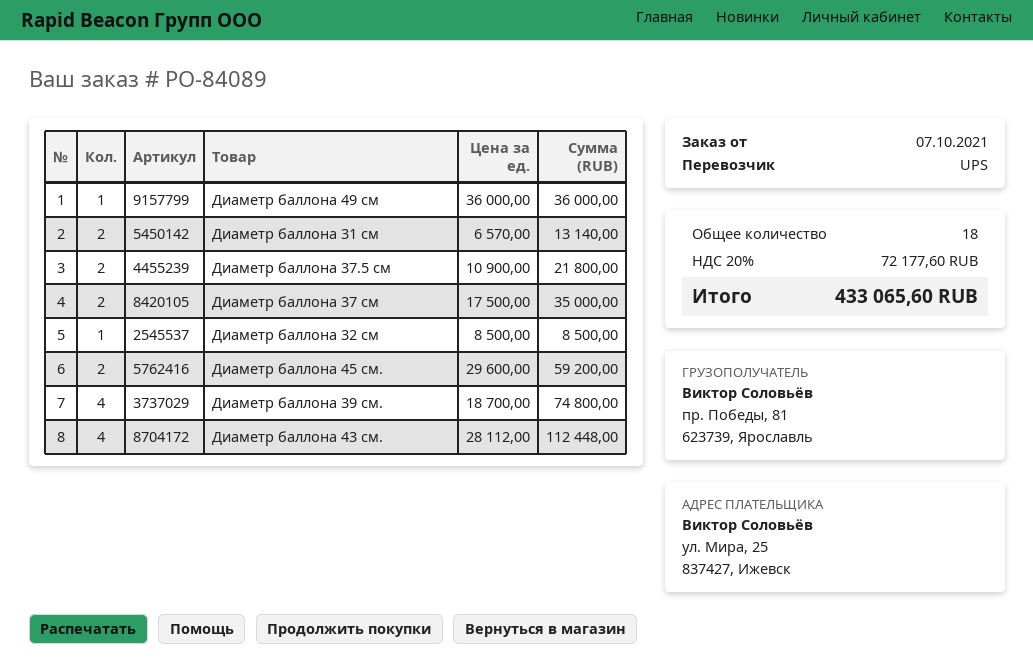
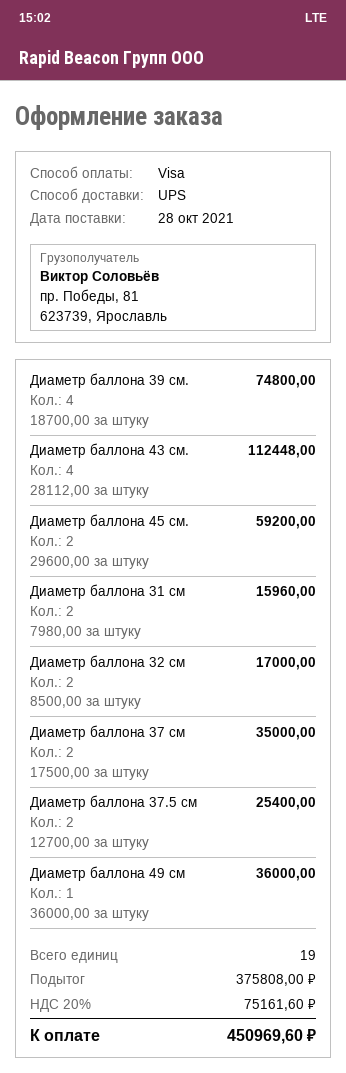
Диаметр баллона 31 см: 2 x 6570.00 = 13140.00 -> 2 x 7980.00 = 15960.00
Диаметр баллона 37.5 см: 2 x 10900.00 = 21800.00 -> 2 x 12700.00 = 25400.00
Диаметр баллона 32 см: 1 x 8500.00 = 8500.00 -> 2 x 8500.00 = 17000.00
total quantity: 18 -> 19
tax: 20% = 72177.60 -> 20% = 75161.60
total: 433065.60 -> 450969.60

